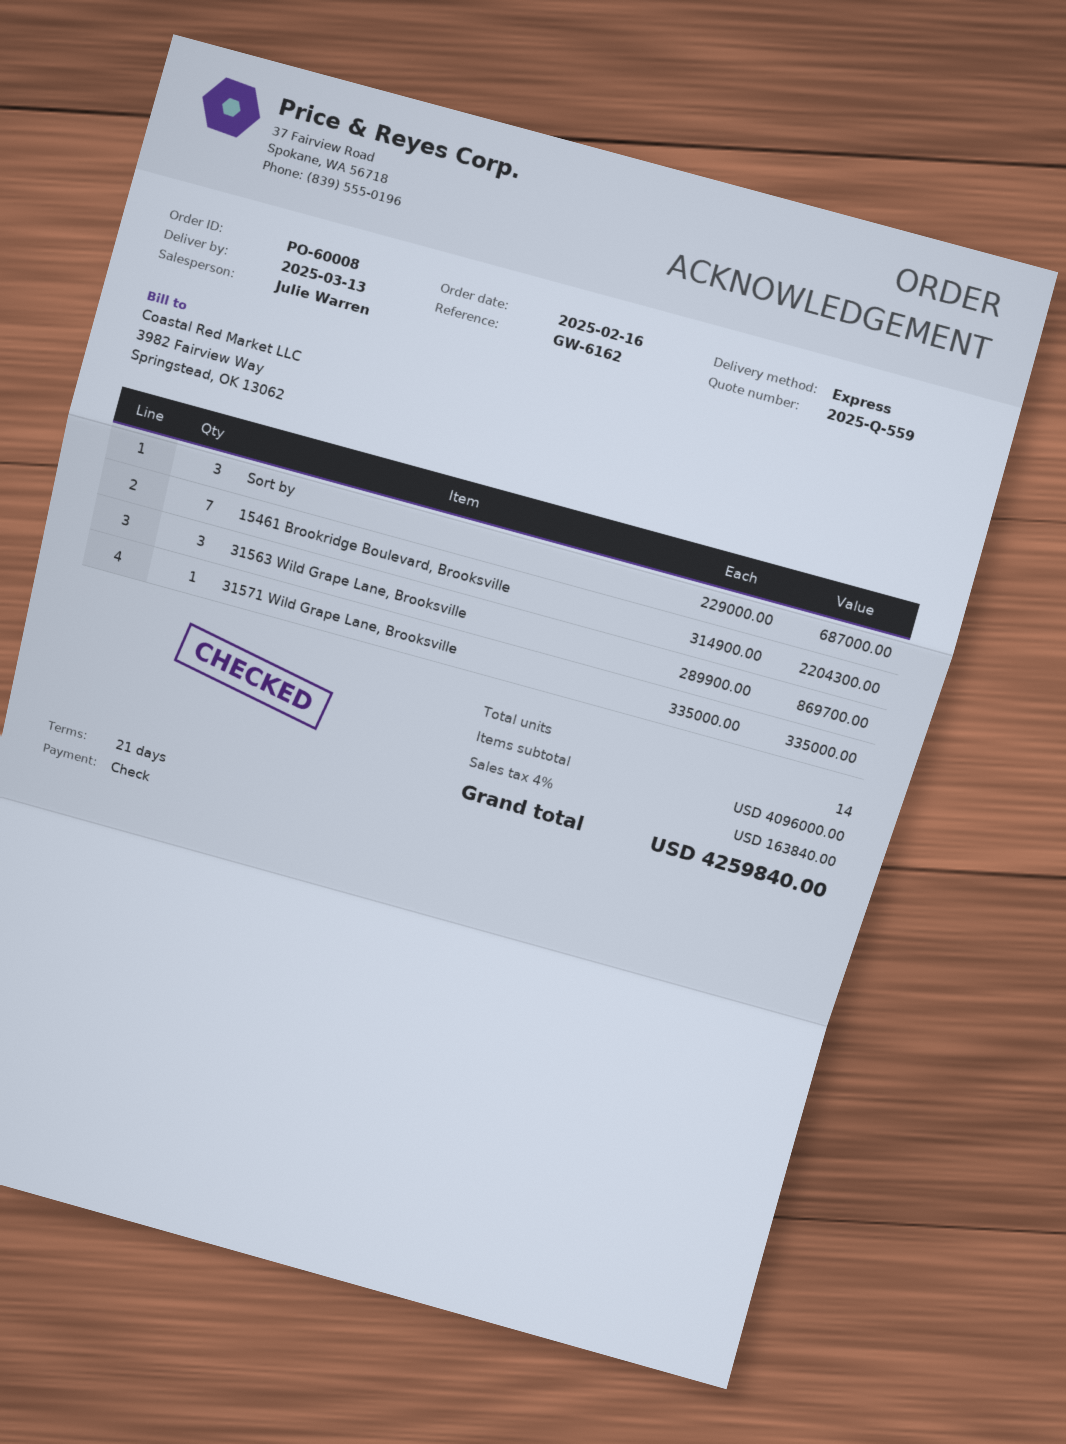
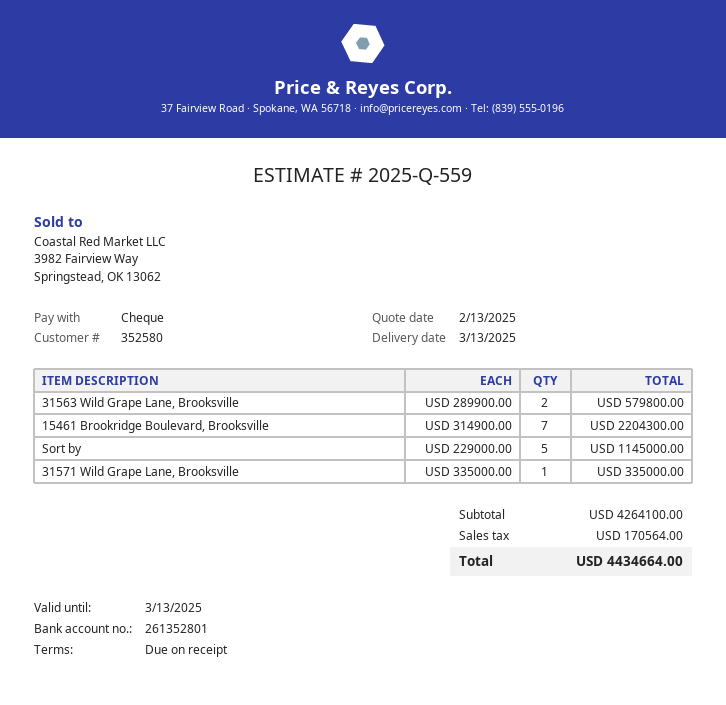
payment terms: 21 days -> on receipt
Sort by: 3 x 229000.00 = 687000.00 -> 5 x 229000.00 = 1145000.00
31563 Wild Grape Lane, Brooksville: 3 x 289900.00 = 869700.00 -> 2 x 289900.00 = 579800.00
subtotal: 4096000.00 -> 4264100.00
tax: 163840.00 -> 170564.00
total: 4259840.00 -> 4434664.00

